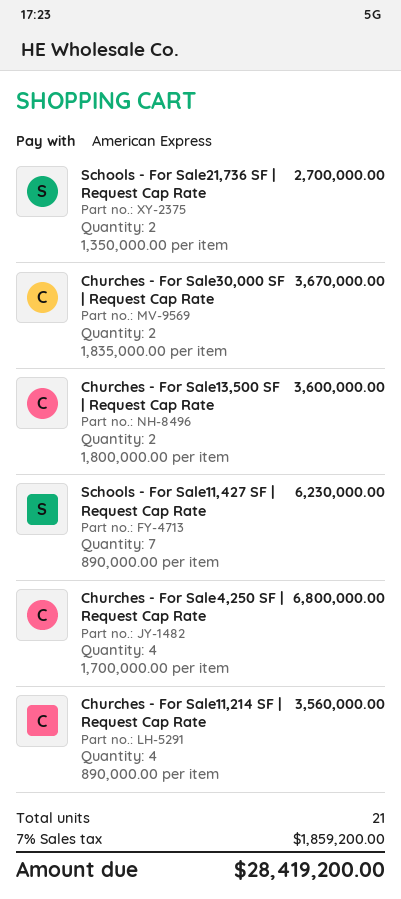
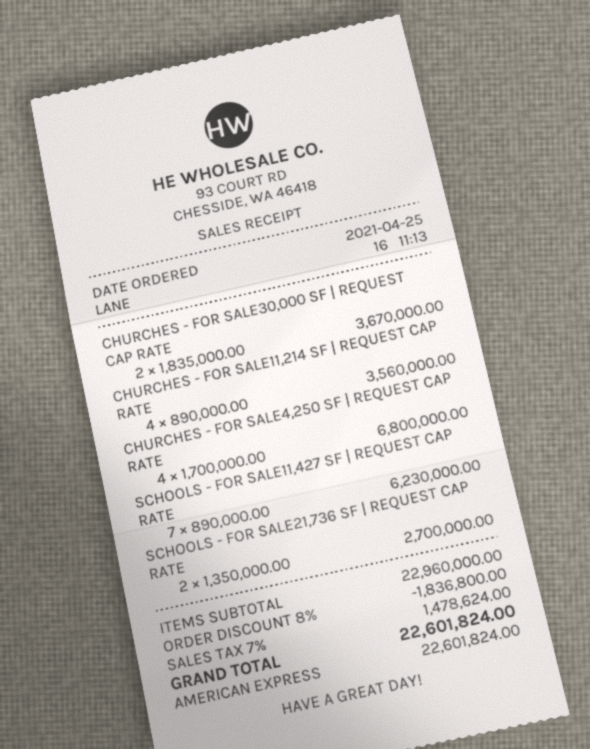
Churches - For Sale13,500 SF | Request Cap Rate: 2 x 1800000.00 = 3600000.00 -> none
discount: none -> 8% = 1836800.00
tax: 7% = 1859200.00 -> 7% = 1478624.00
total: 28419200.00 -> 22601824.00

